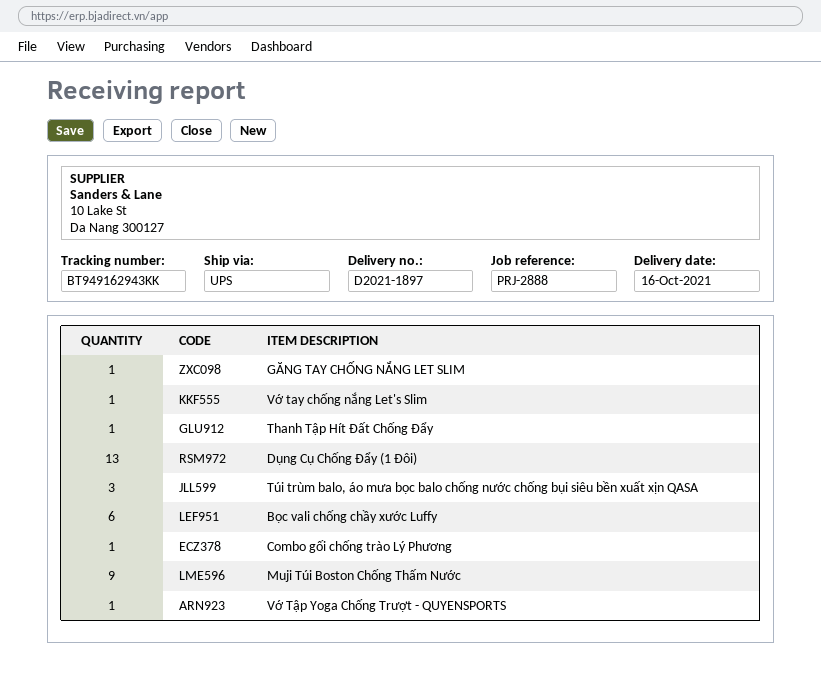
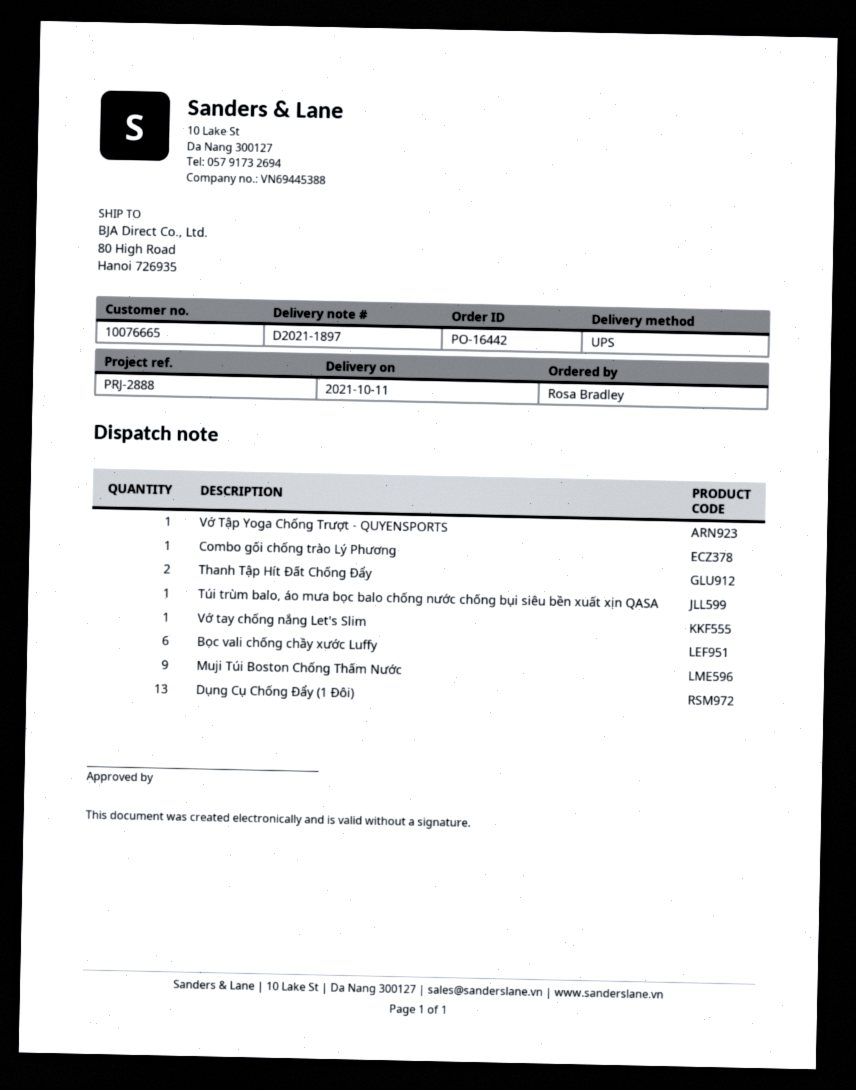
delivery date: 2021-10-16 -> 2021-10-11
GĂNG TAY CHỐNG NẮNG LET SLIM: 1 -> none
Thanh Tập Hít Đất Chống Đẩy: 1 -> 2
Túi trùm balo, áo mưa bọc balo chống nước chống bụi siêu bền xuất xịn QASA: 3 -> 1

